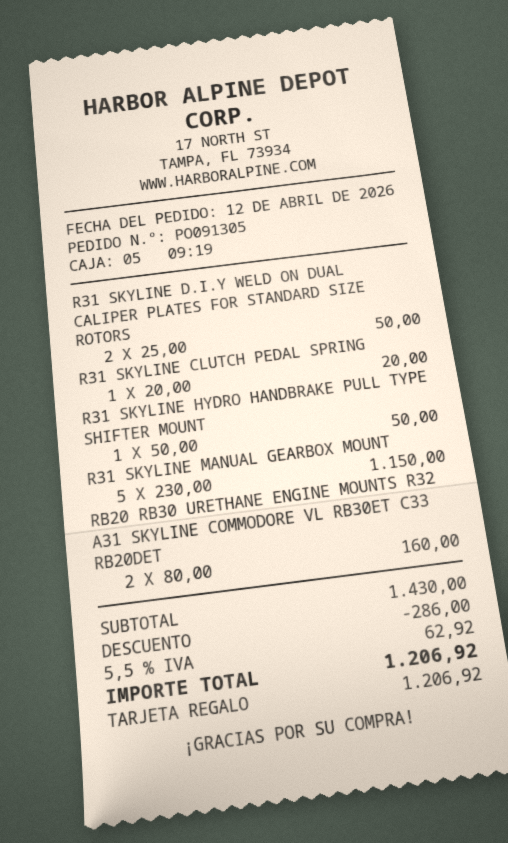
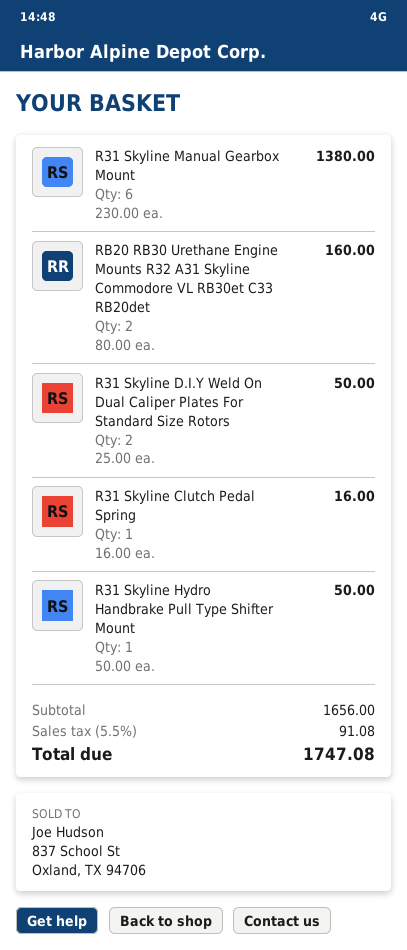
R31 SKYLINE CLUTCH PEDAL SPRING: 1 x 20.00 = 20.00 -> 1 x 16.00 = 16.00
R31 SKYLINE MANUAL GEARBOX MOUNT: 5 x 230.00 = 1150.00 -> 6 x 230.00 = 1380.00
subtotal: 1430.00 -> 1656.00
discount: 286.00 -> none
tax: 5.5% = 62.92 -> 5.5% = 91.08
total: 1206.92 -> 1747.08

